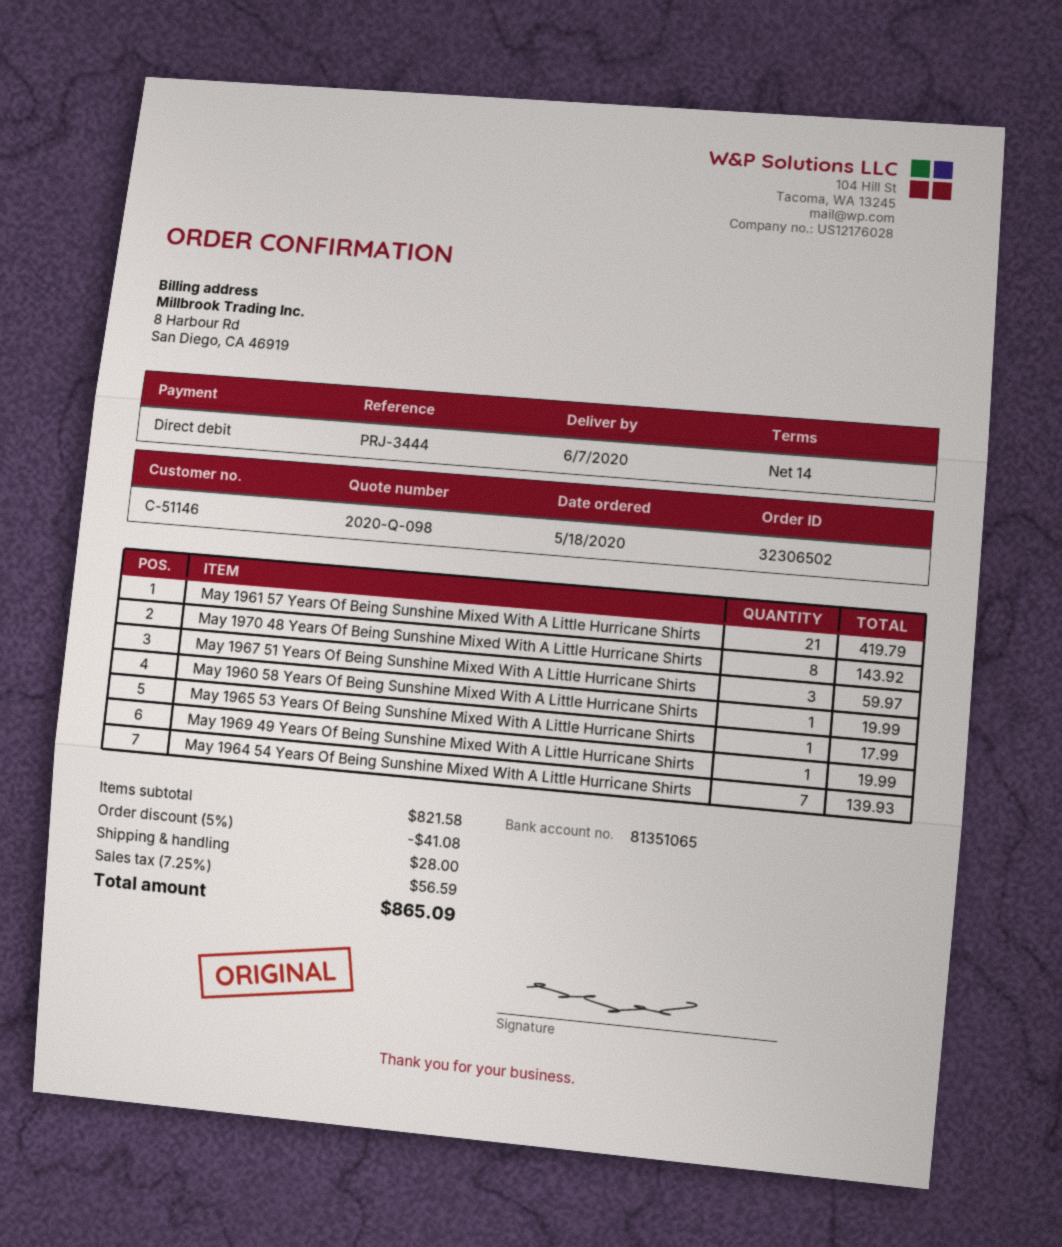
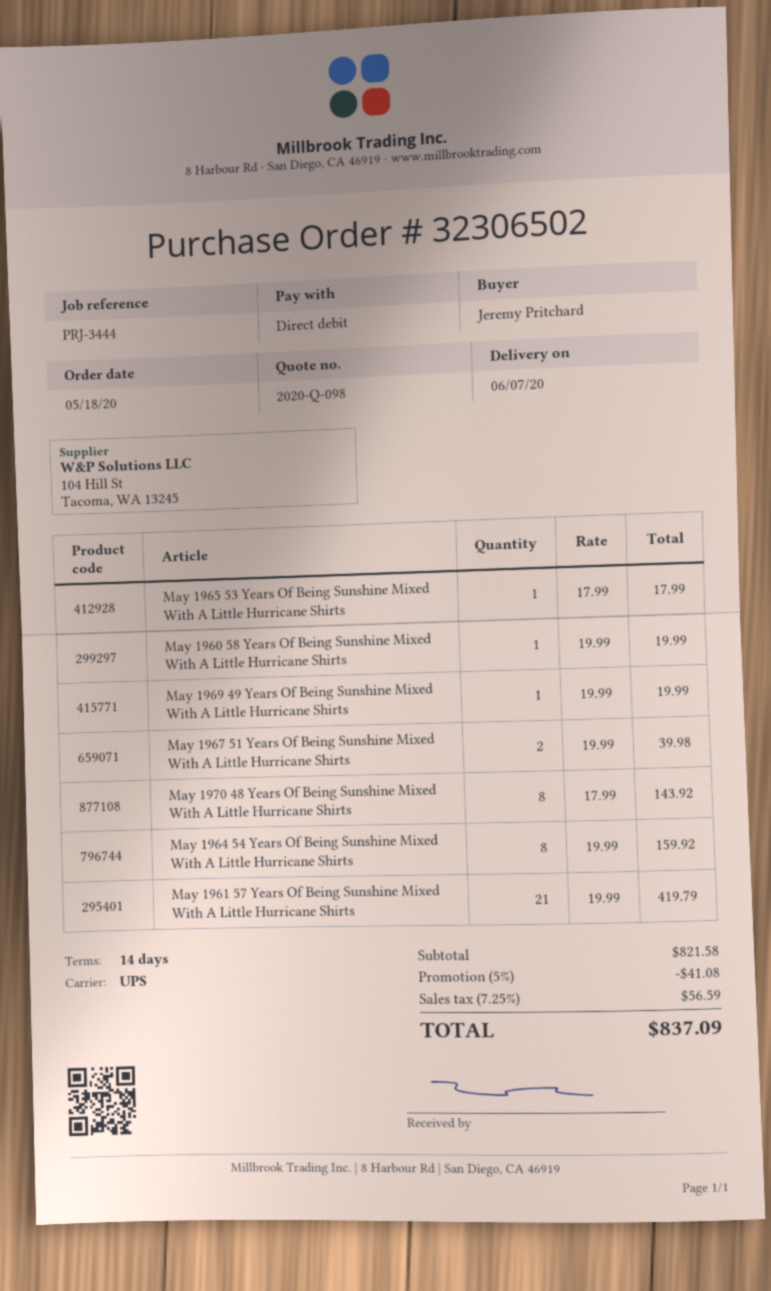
May 1967 51 Years Of Being Sunshine Mixed With A Little Hurricane Shirts: 3 for 59.97 -> 2 for 39.98
May 1964 54 Years Of Being Sunshine Mixed With A Little Hurricane Shirts: 7 for 139.93 -> 8 for 159.92
shipping: 28.00 -> none
total: 865.09 -> 837.09

